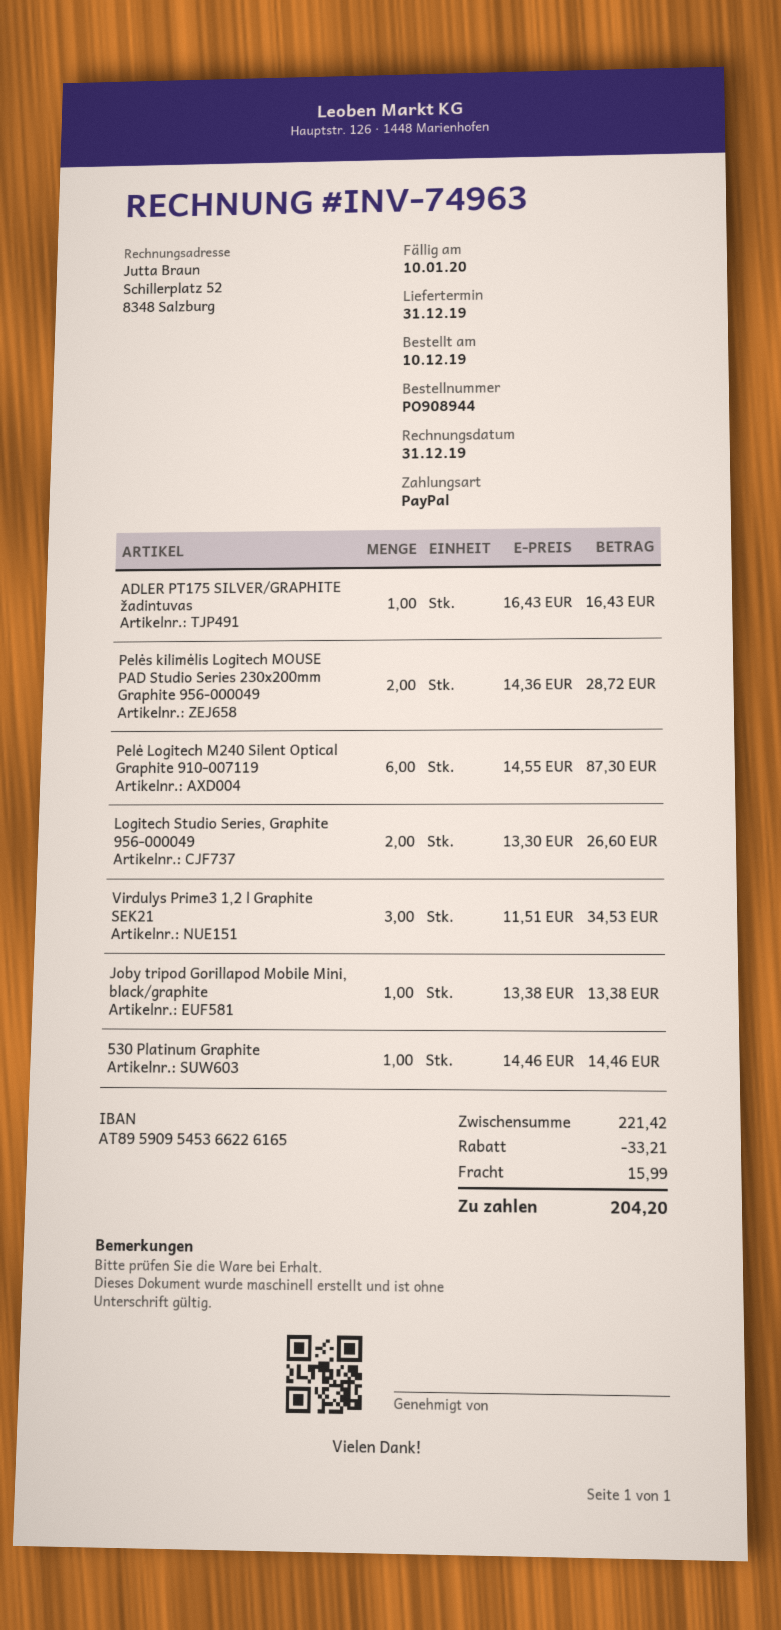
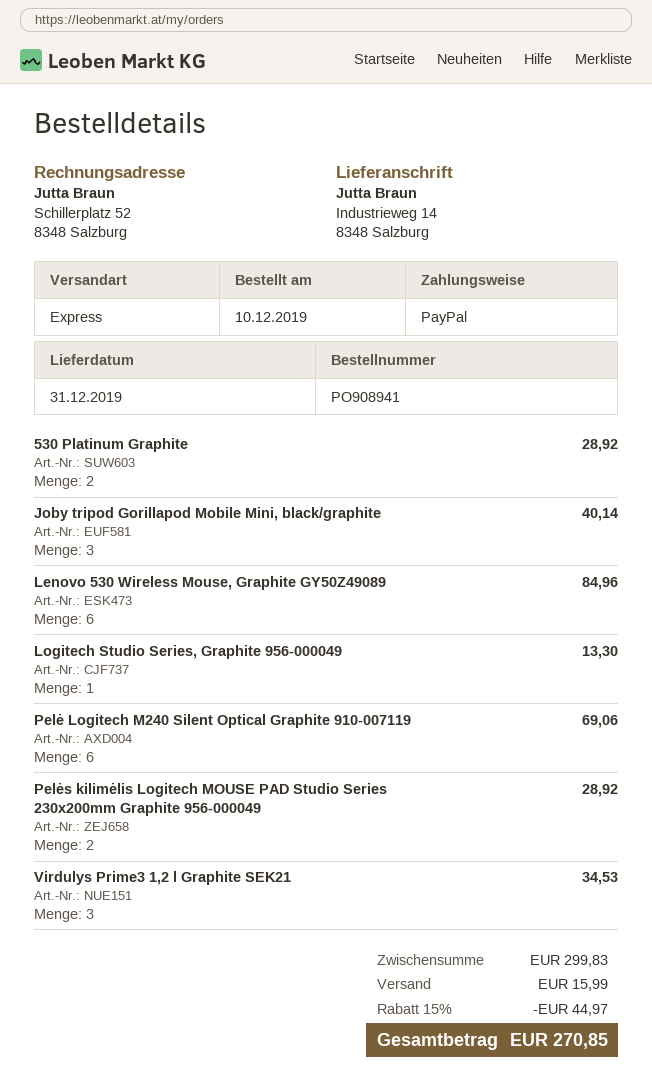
order number: PO908944 -> PO908941
ADLER PT175 SILVER/GRAPHITE žadintuvas: 1 for 16.43 -> none
Pelės kilimėlis Logitech MOUSE PAD Studio Series 230x200mm Graphite 956-000049: 2 for 28.72 -> 2 for 28.92
Pelė Logitech M240 Silent Optical Graphite 910-007119: 6 for 87.30 -> 6 for 69.06
Logitech Studio Series, Graphite 956-000049: 2 for 26.60 -> 1 for 13.30
Joby tripod Gorillapod Mobile Mini, black/graphite: 1 for 13.38 -> 3 for 40.14
530 Platinum Graphite: 1 for 14.46 -> 2 for 28.92
Lenovo 530 Wireless Mouse, Graphite GY50Z49089: none -> 6 for 84.96
subtotal: 221.42 -> 299.83
discount: 33.21 -> 44.97
total: 204.20 -> 270.85

